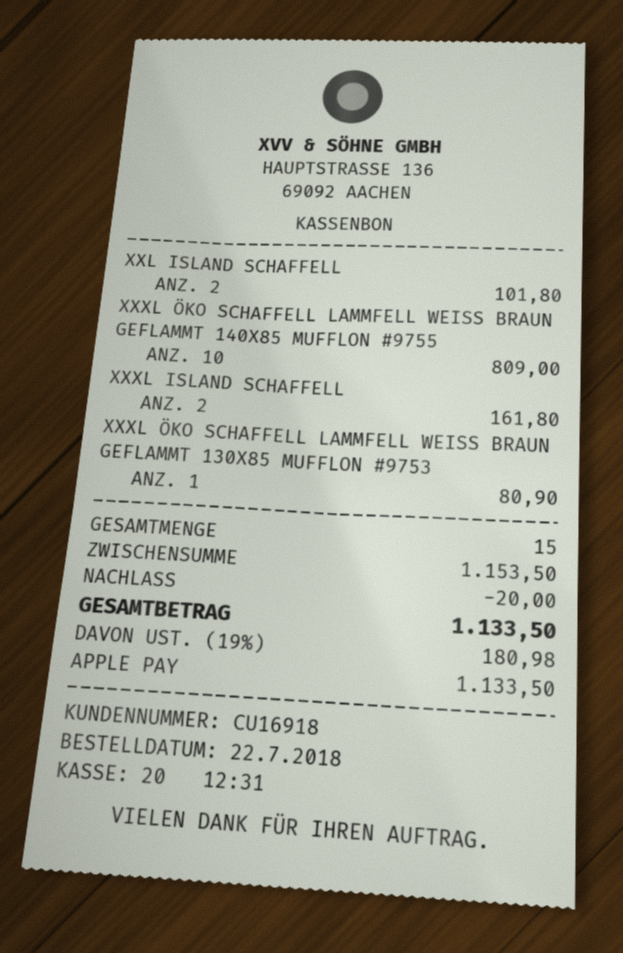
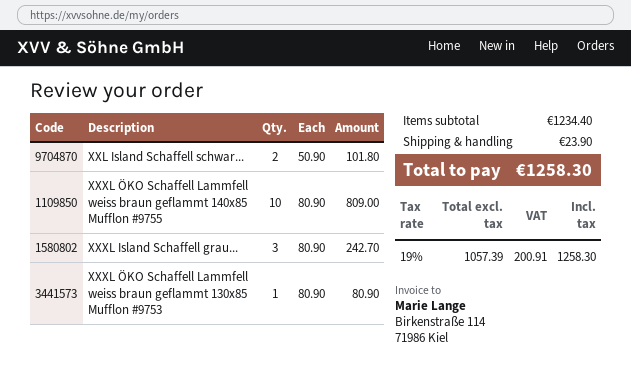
XXXL ISLAND SCHAFFELL: 2 for 161.80 -> 3 for 242.70
subtotal: 1153.50 -> 1234.40
discount: 20.00 -> none
shipping: none -> 23.90
tax: 19% = 180.98 -> 19% = 200.91
total: 1133.50 -> 1258.30

